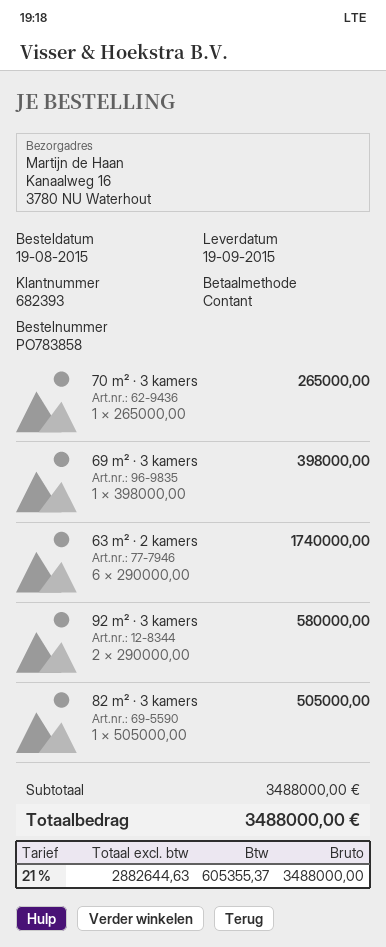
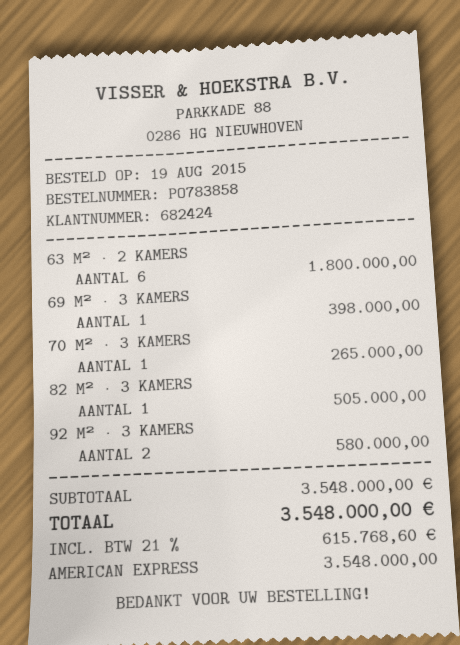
customer number: 682393 -> 682424
payment method: cash -> American Express
63 m² · 2 kamers: 6 for 1740000.00 -> 6 for 1800000.00
subtotal: 3488000.00 -> 3548000.00
tax: 21% = 605355.37 -> 21% = 615768.60
total: 3488000.00 -> 3548000.00

